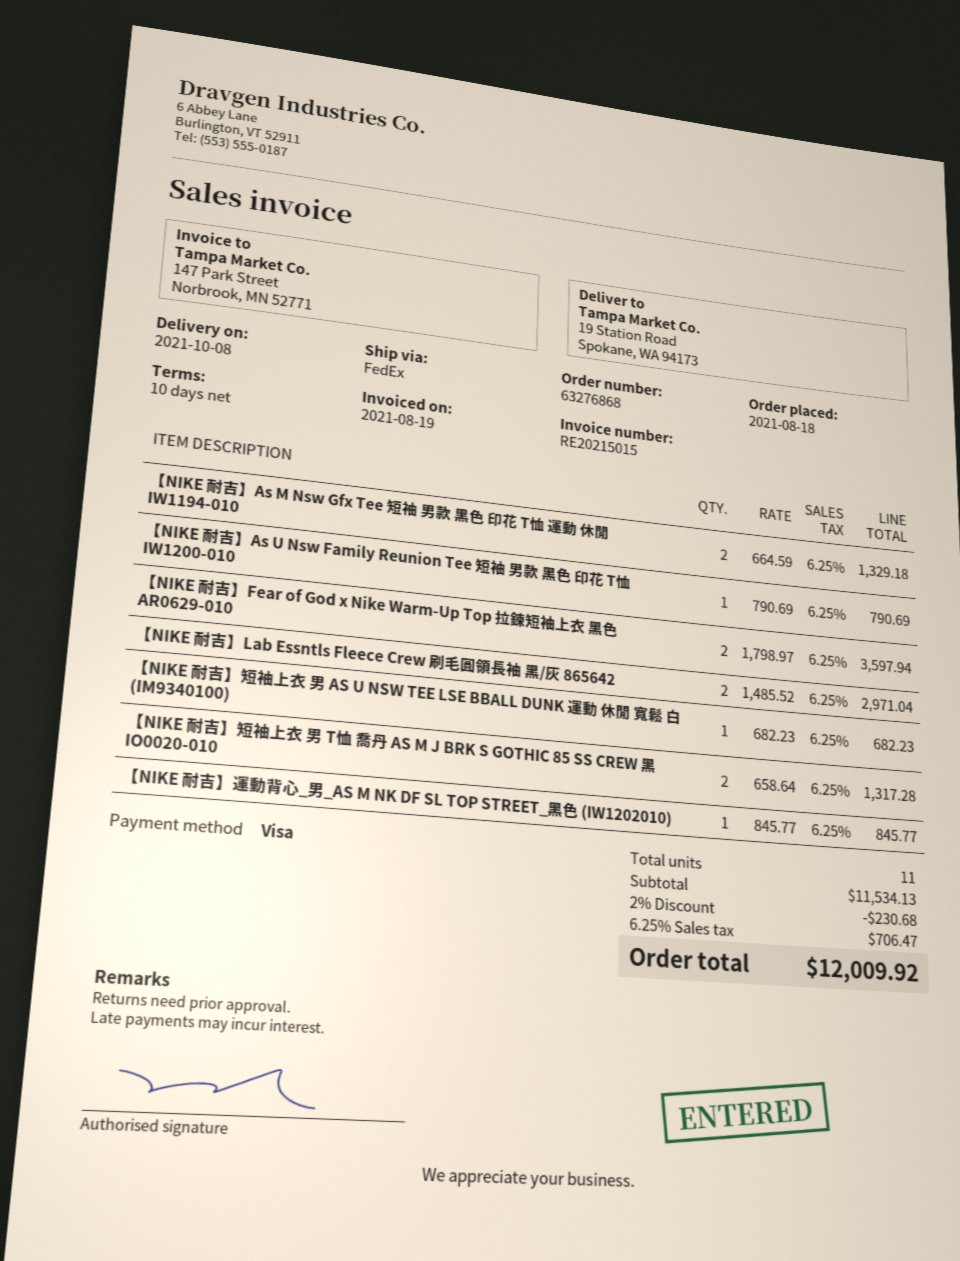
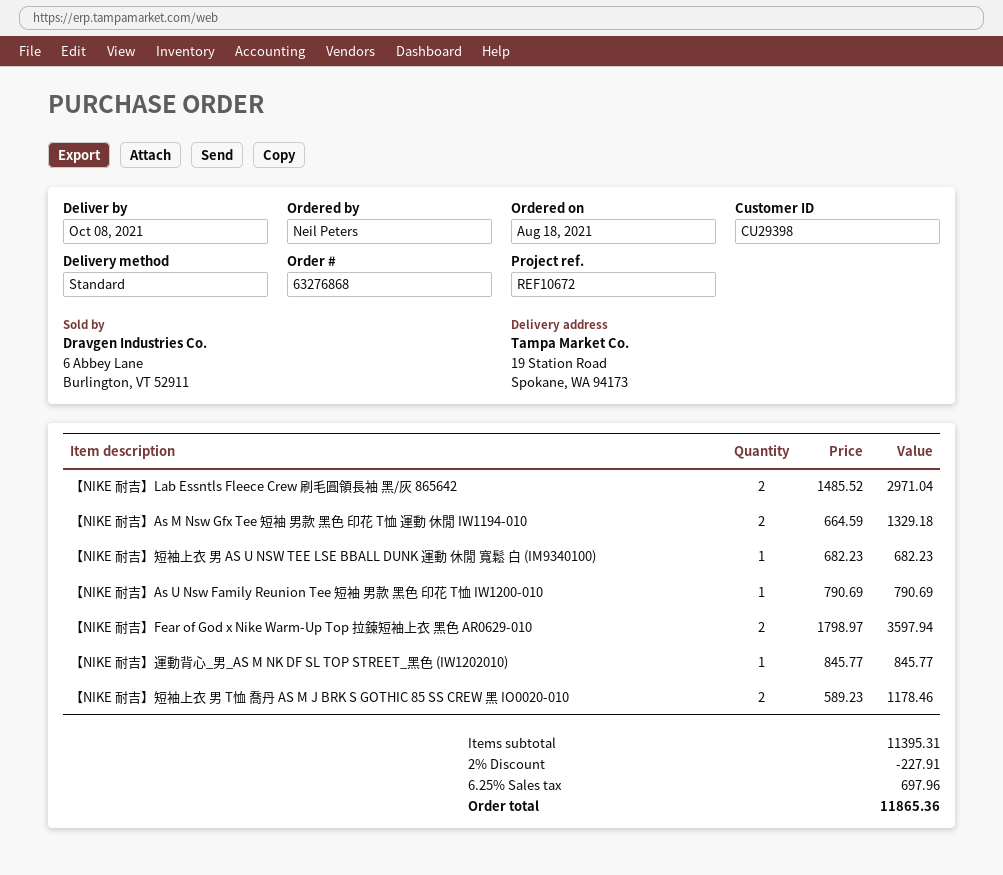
shipping method: FedEx -> standard
【NIKE 耐吉】短袖上衣 男 T恤 喬丹 AS M J BRK S GOTHIC 85 SS CREW 黑 IO0020-010: 2 x 658.64 = 1317.28 -> 2 x 589.23 = 1178.46
subtotal: 11534.13 -> 11395.31
discount: 2% = 230.68 -> 2% = 227.91
tax: 6.25% = 706.47 -> 6.25% = 697.96
total: 12009.92 -> 11865.36

